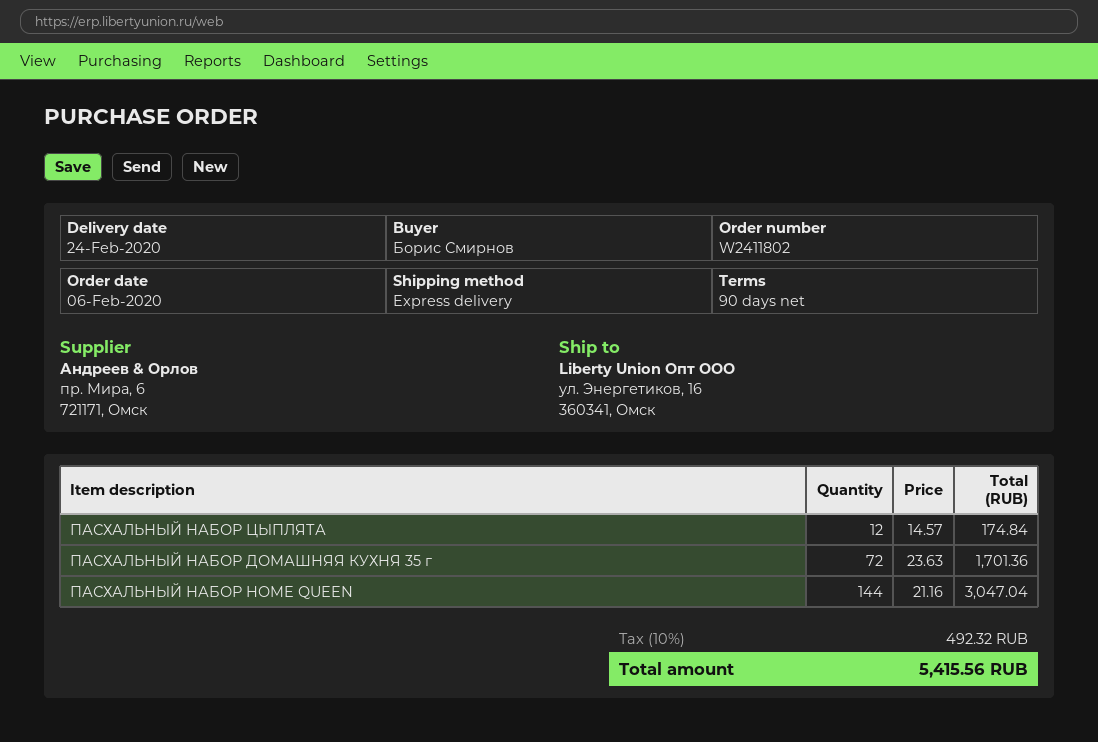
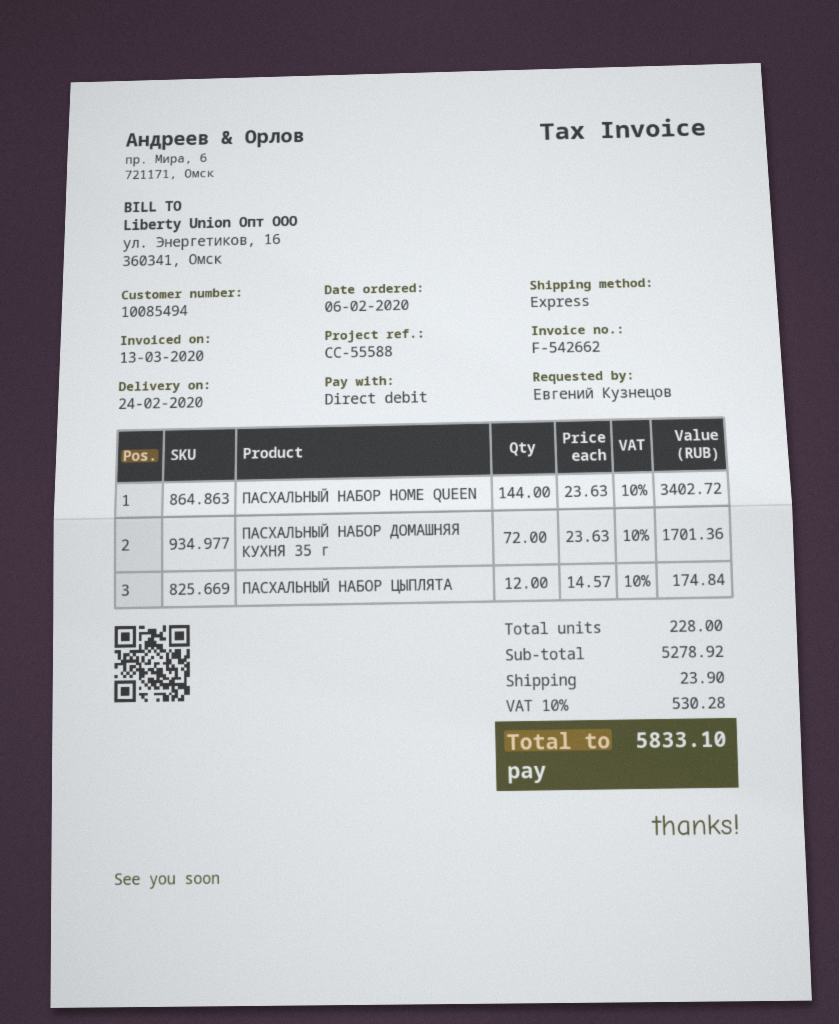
ordered by: Борис Смирнов -> Евгений Кузнецов
ПАСХАЛЬНЫЙ НАБОР HOME QUEEN: 144 x 21.16 = 3047.04 -> 144 x 23.63 = 3402.72
shipping: none -> 23.90
tax: 10% = 492.32 -> 10% = 530.28
total: 5415.56 -> 5833.10

